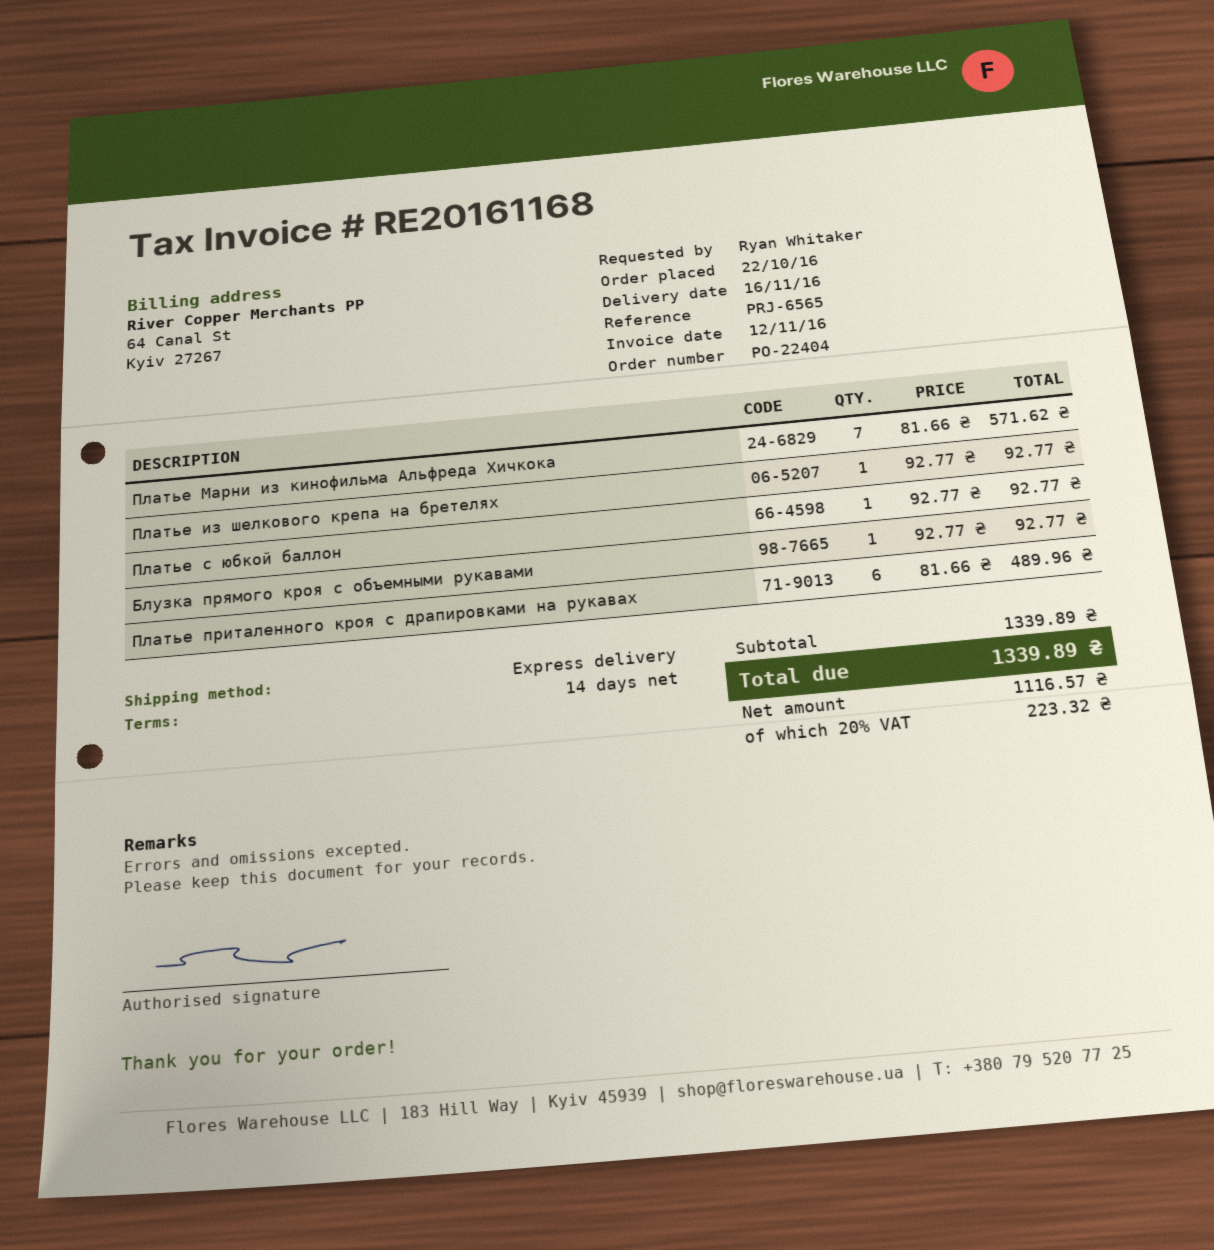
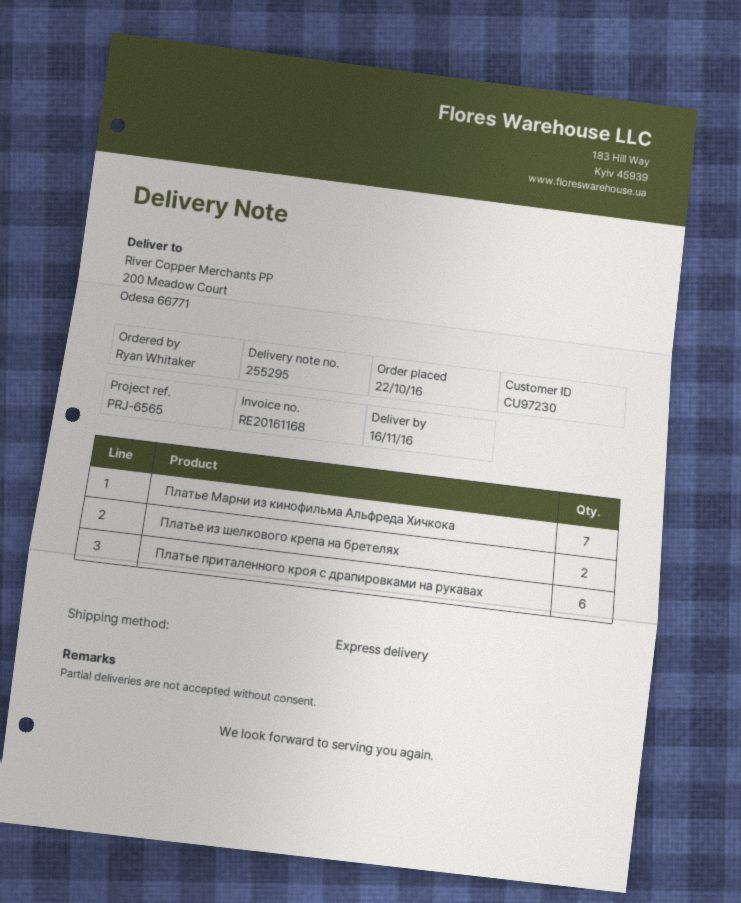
Платье из шелкового крепа на бретелях: 1 -> 2
Платье с юбкой баллон: 1 -> none
Блузка прямого кроя с объемными рукавами: 1 -> none

